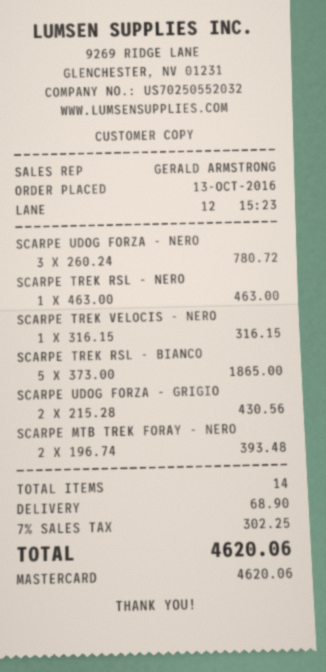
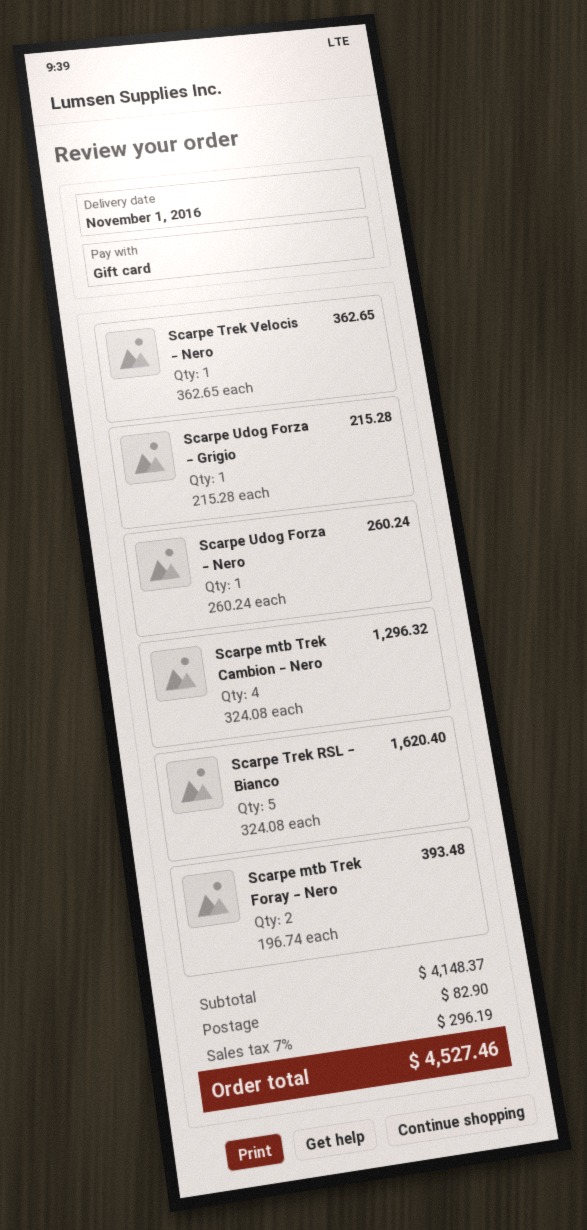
payment method: Mastercard -> gift card
SCARPE UDOG FORZA - NERO: 3 x 260.24 = 780.72 -> 1 x 260.24 = 260.24
SCARPE TREK RSL - NERO: 1 x 463.00 = 463.00 -> none
SCARPE TREK VELOCIS - NERO: 1 x 316.15 = 316.15 -> 1 x 362.65 = 362.65
SCARPE TREK RSL - BIANCO: 5 x 373.00 = 1865.00 -> 5 x 324.08 = 1620.40
SCARPE UDOG FORZA - GRIGIO: 2 x 215.28 = 430.56 -> 1 x 215.28 = 215.28
Scarpe mtb Trek Cambion - Nero: none -> 4 x 324.08 = 1296.32
shipping: 68.90 -> 82.90
tax: 7% = 302.25 -> 7% = 296.19
total: 4620.06 -> 4527.46

